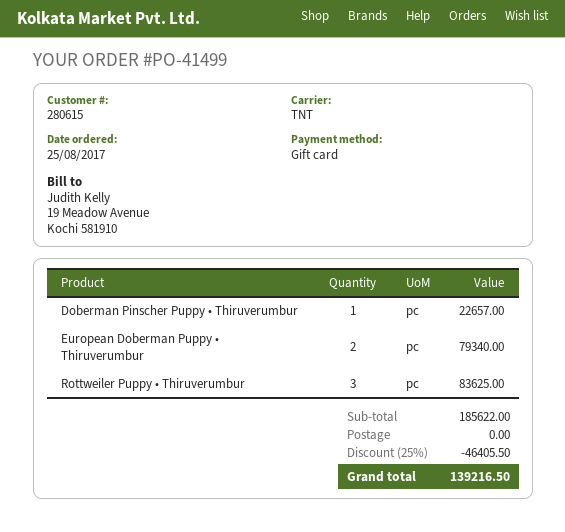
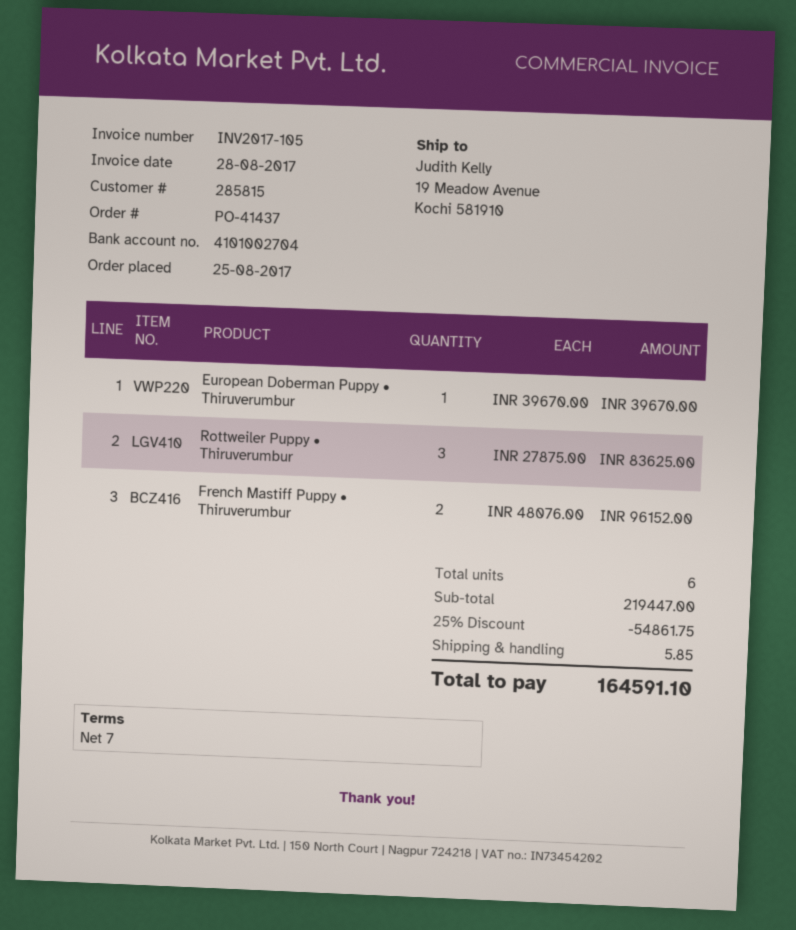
order number: PO-41499 -> PO-41437
customer number: 280615 -> 285815
Doberman Pinscher Puppy • Thiruverumbur: 1 for 22657.00 -> none
European Doberman Puppy • Thiruverumbur: 2 for 79340.00 -> 1 for 39670.00
French Mastiff Puppy • Thiruverumbur: none -> 2 for 96152.00
subtotal: 185622.00 -> 219447.00
discount: 25% = 46405.50 -> 25% = 54861.75
shipping: 0.00 -> 5.85
total: 139216.50 -> 164591.10

